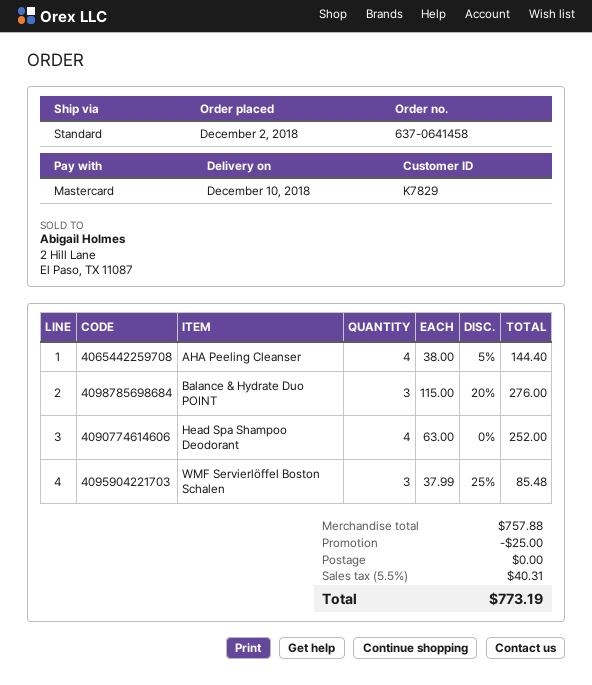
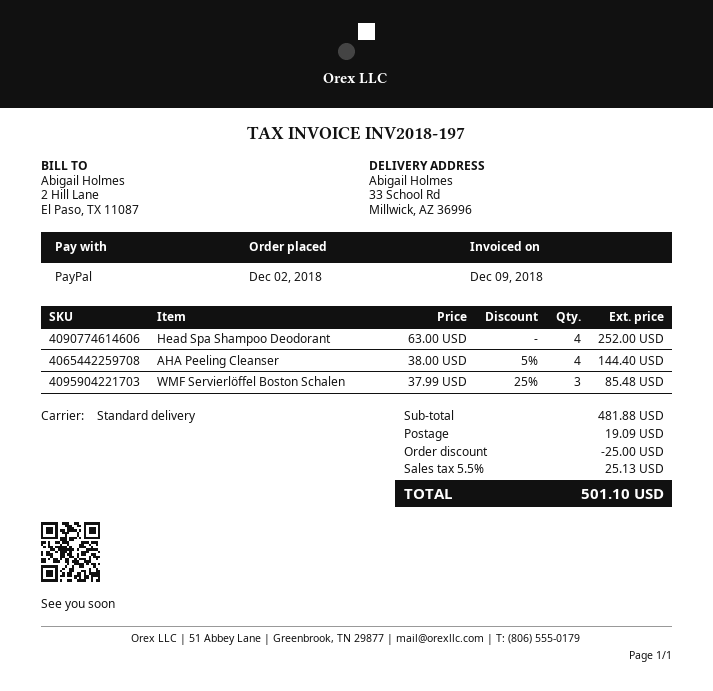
payment method: Mastercard -> PayPal
Balance & Hydrate Duo POINT: 3 x 115.00 - 20% = 276.00 -> none
subtotal: 757.88 -> 481.88
shipping: 0.00 -> 19.09
tax: 5.5% = 40.31 -> 5.5% = 25.13
total: 773.19 -> 501.10

